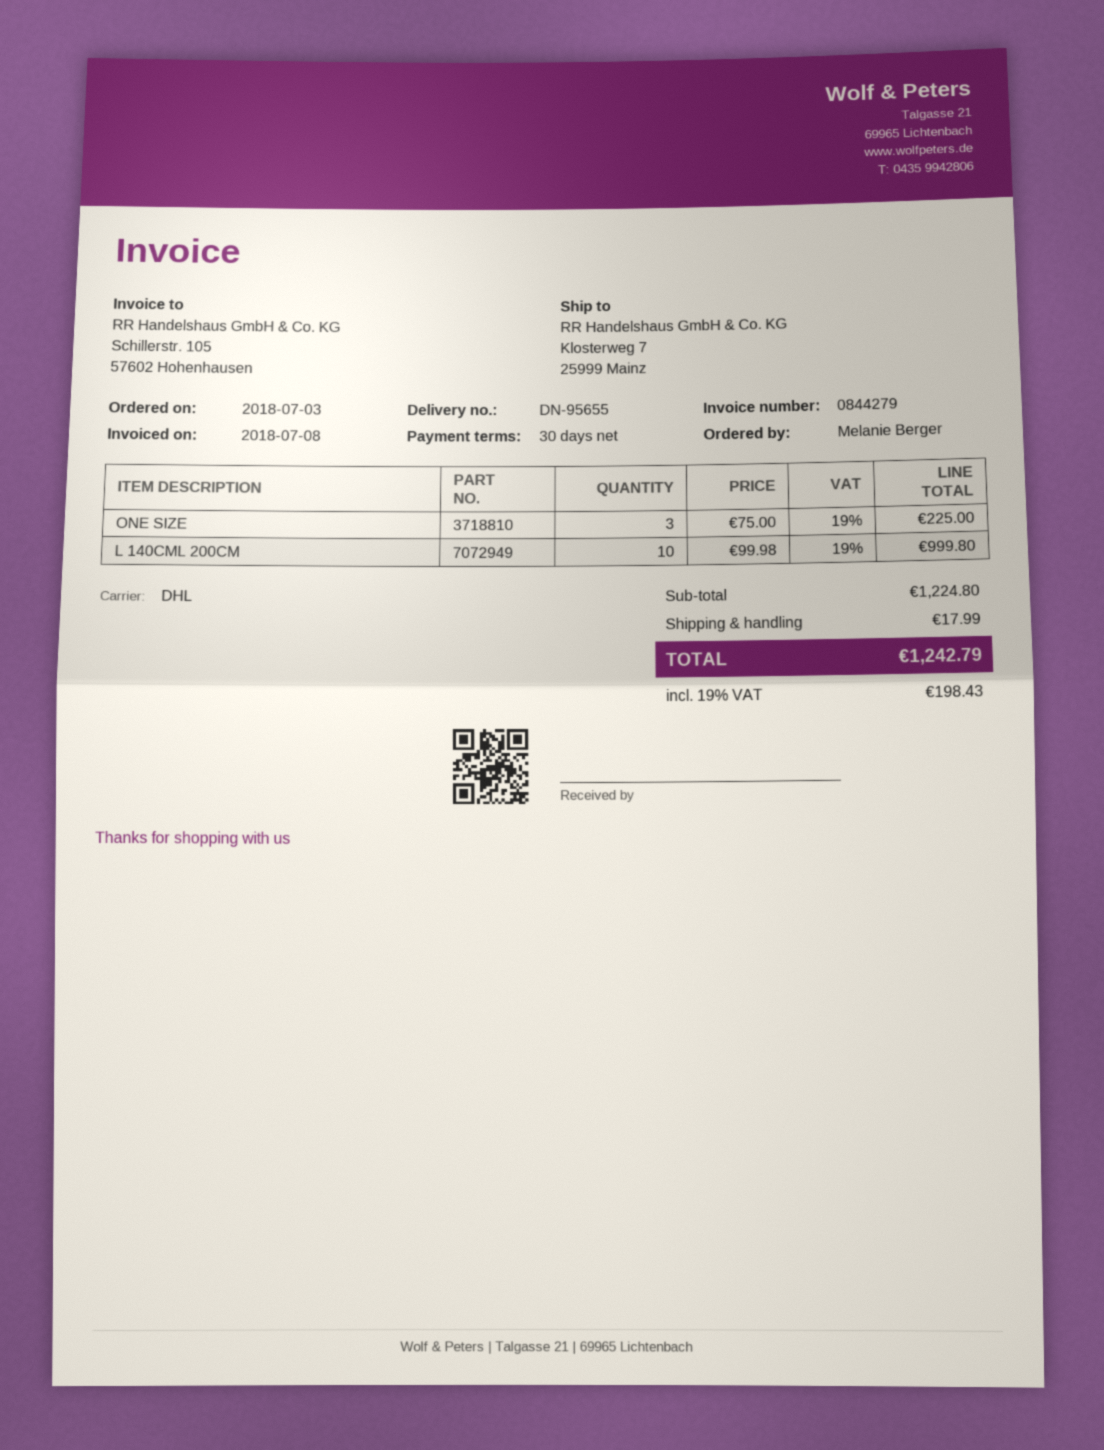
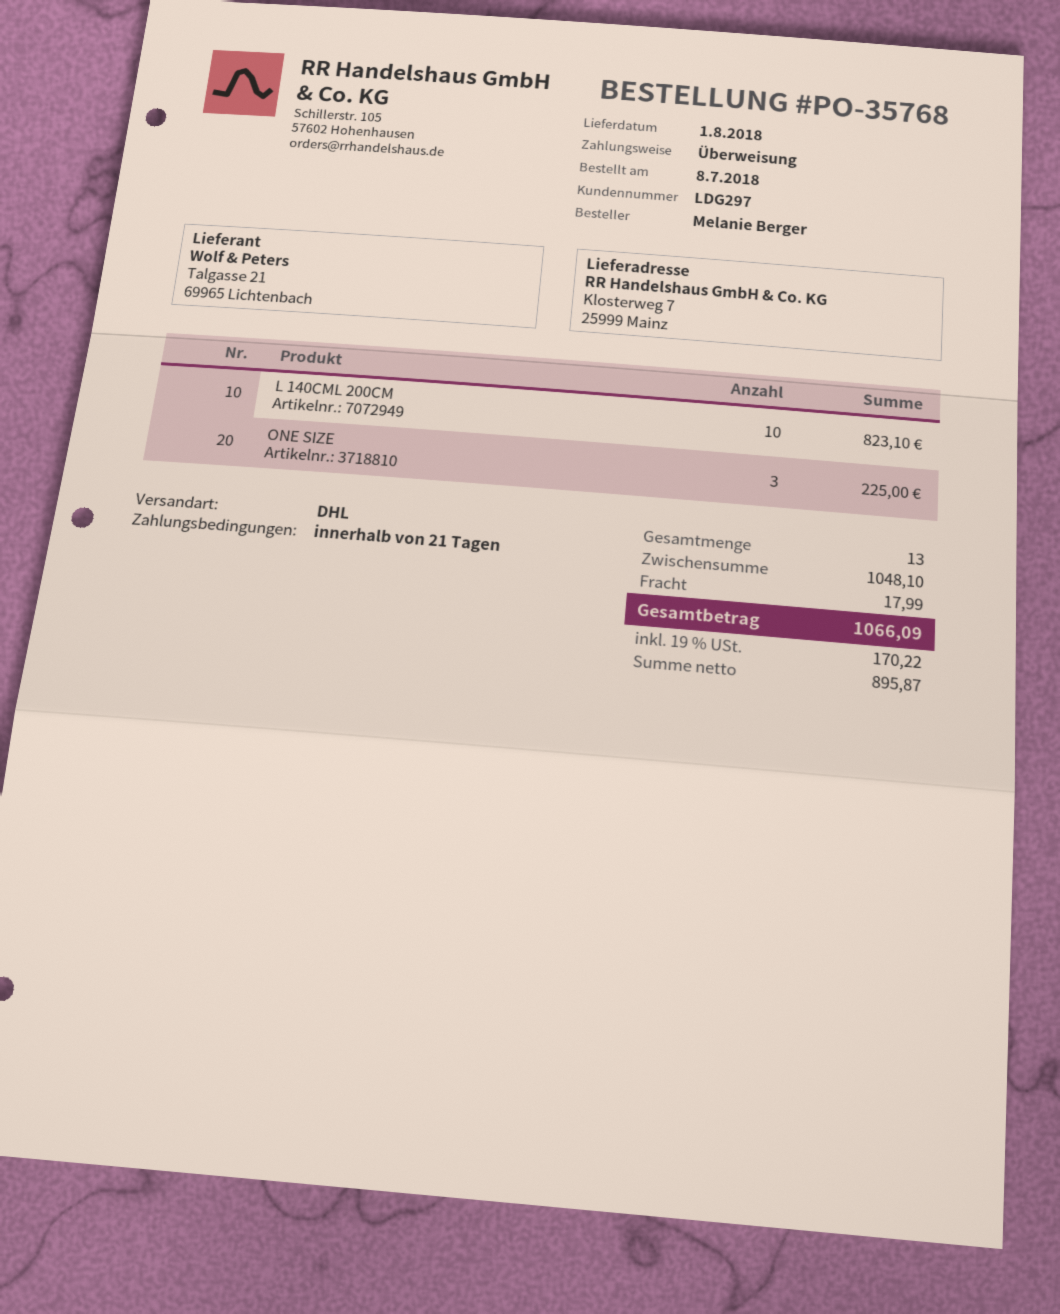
order date: 2018-07-03 -> 2018-07-08
payment terms: 30 days -> 21 days
L 140CML 200CM: 10 for 999.80 -> 10 for 823.10
subtotal: 1224.80 -> 1048.10
tax: 19% = 198.43 -> 19% = 170.22
total: 1242.79 -> 1066.09

